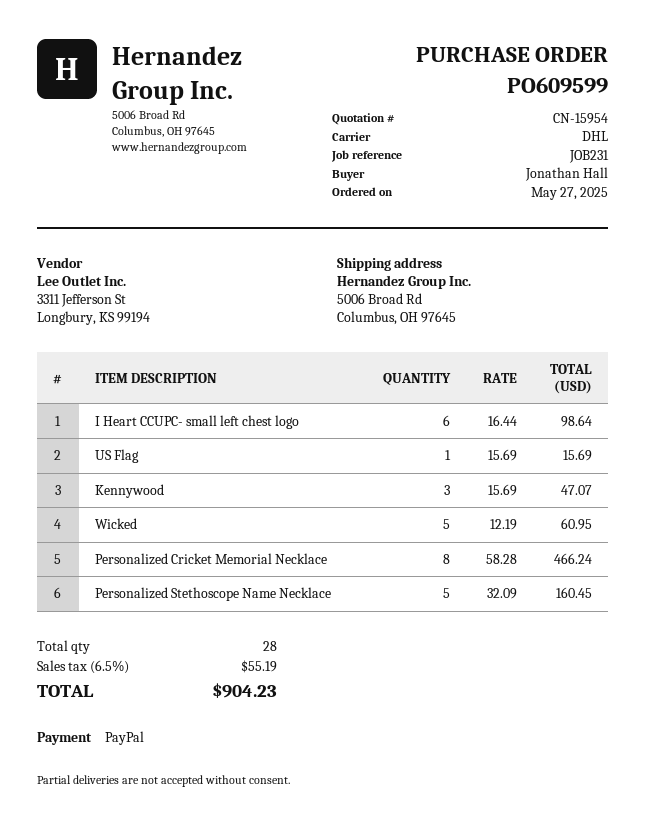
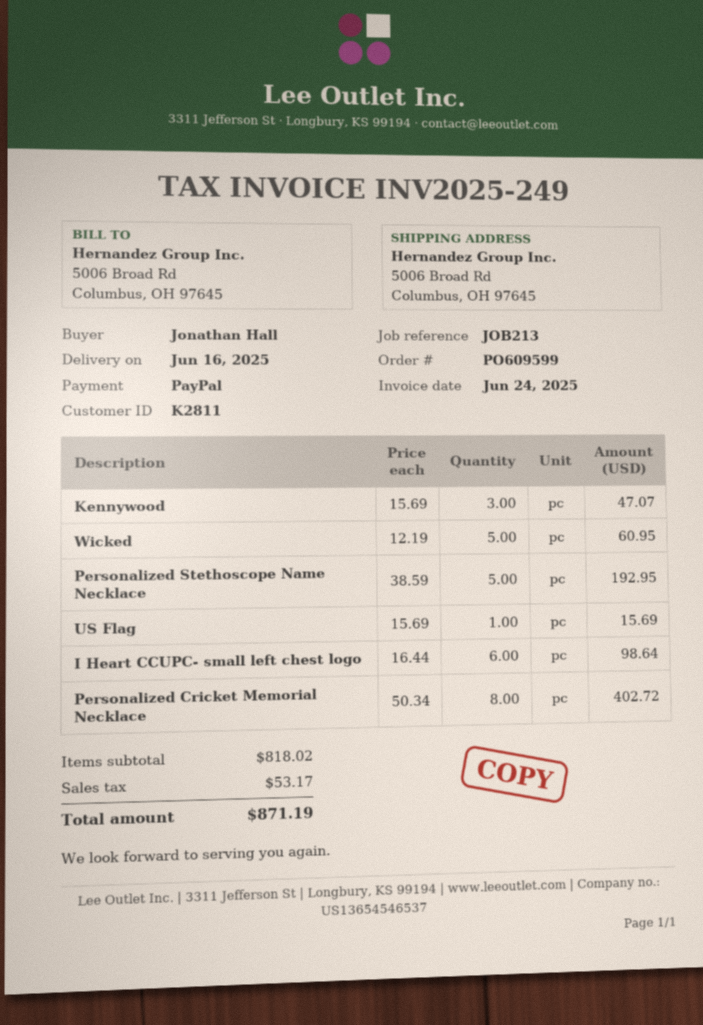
reference: JOB231 -> JOB213
Personalized Cricket Memorial Necklace: 8 x 58.28 = 466.24 -> 8 x 50.34 = 402.72
Personalized Stethoscope Name Necklace: 5 x 32.09 = 160.45 -> 5 x 38.59 = 192.95
tax: 55.19 -> 53.17
total: 904.23 -> 871.19

